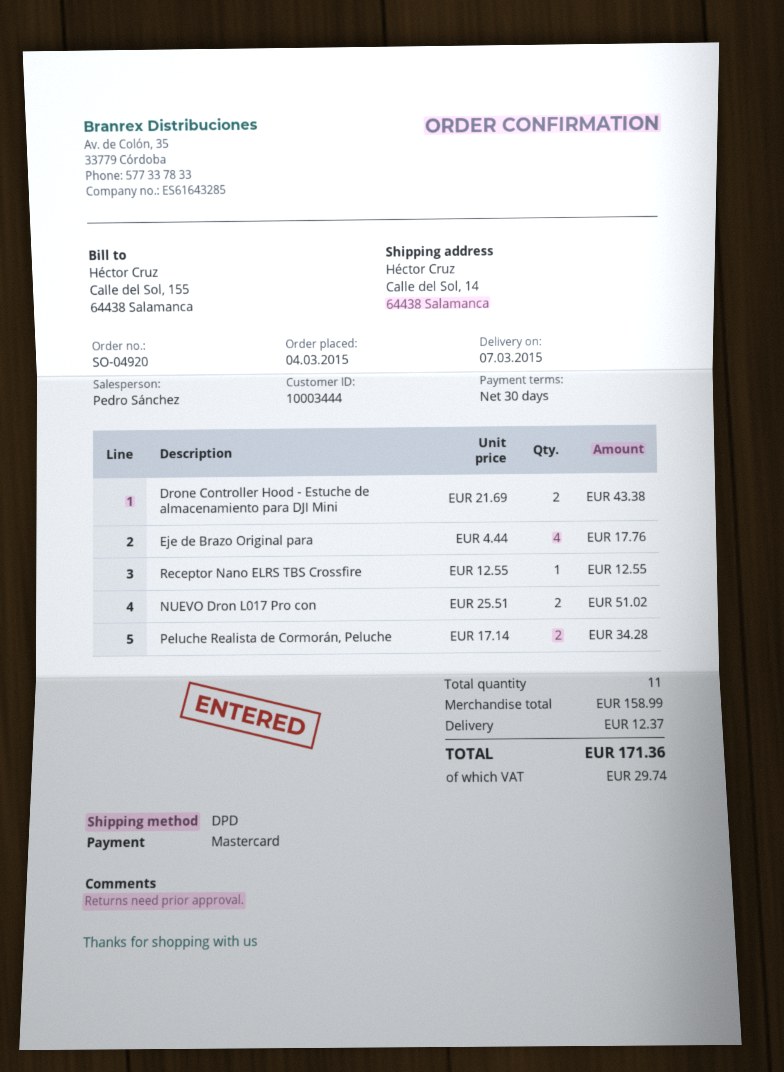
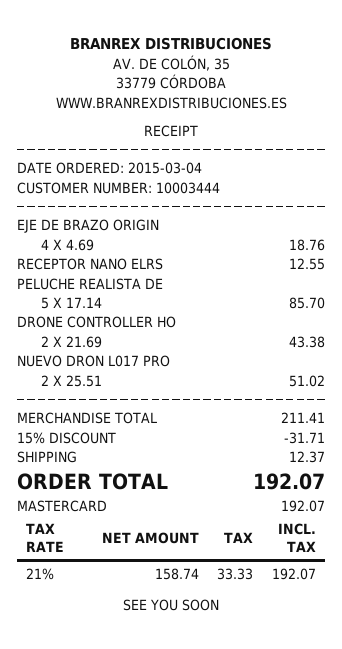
Eje de Brazo Original para: 4 x 4.44 = 17.76 -> 4 x 4.69 = 18.76
Peluche Realista de Cormorán, Peluche: 2 x 17.14 = 34.28 -> 5 x 17.14 = 85.70
subtotal: 158.99 -> 211.41
discount: none -> 15% = 31.71
tax: 29.74 -> 33.33
total: 171.36 -> 192.07

